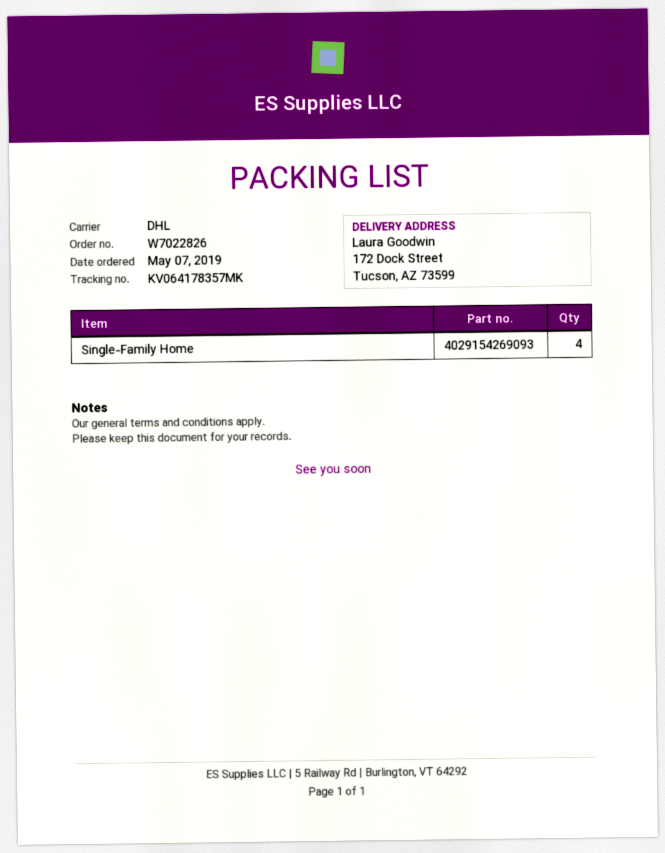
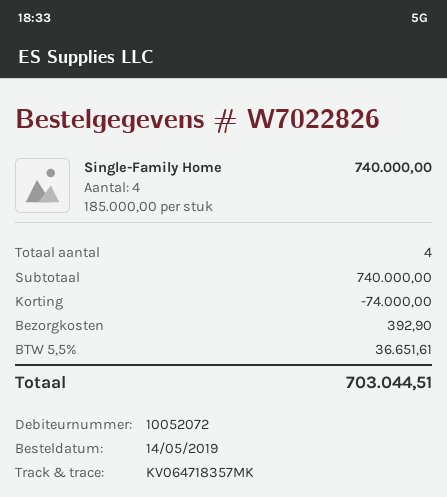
order date: 2019-05-07 -> 2019-05-14
tracking number: KV064178357MK -> KV064718357MK

